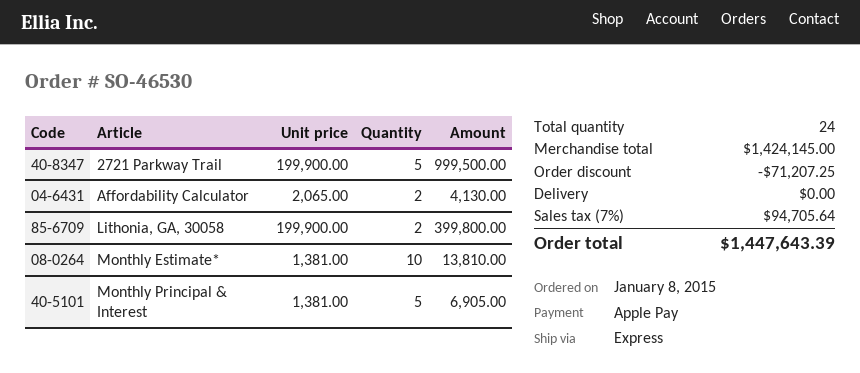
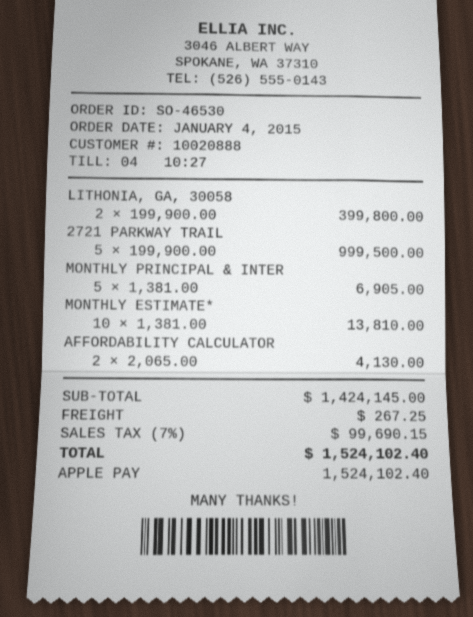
order date: 2015-01-08 -> 2015-01-04
discount: 71207.25 -> none
shipping: 0.00 -> 267.25
tax: 7% = 94705.64 -> 7% = 99690.15
total: 1447643.39 -> 1524102.40

